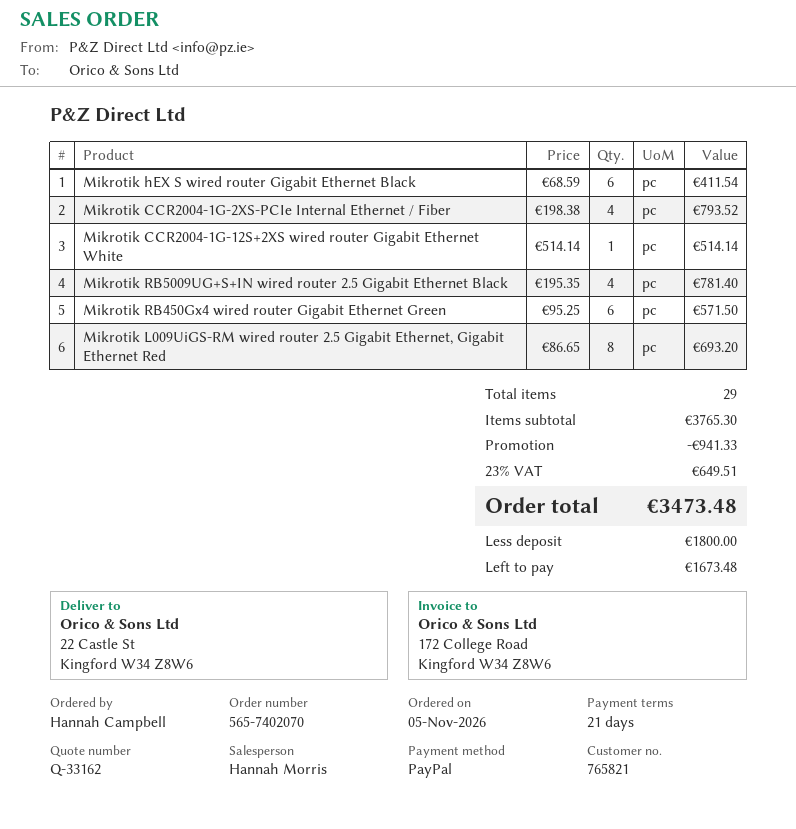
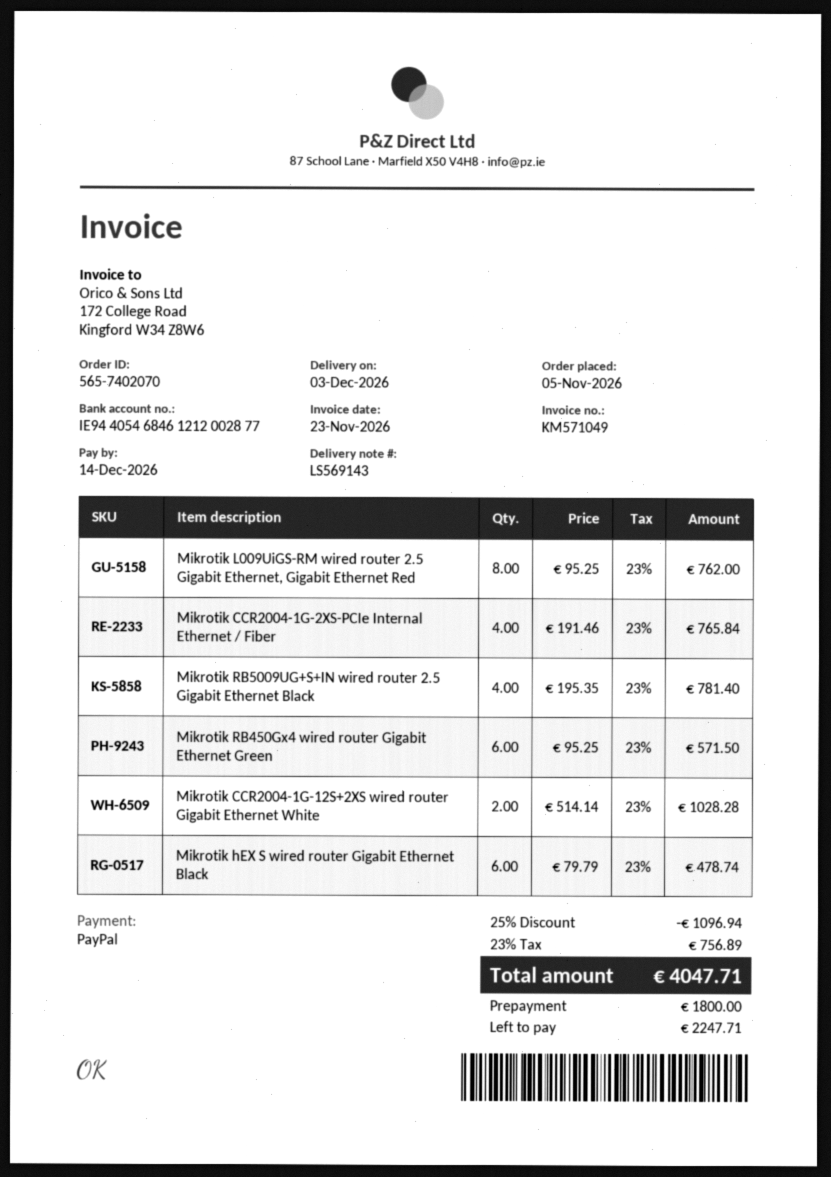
Mikrotik hEX S wired router Gigabit Ethernet Black: 6 x 68.59 = 411.54 -> 6 x 79.79 = 478.74
Mikrotik CCR2004-1G-2XS-PCIe Internal Ethernet / Fiber: 4 x 198.38 = 793.52 -> 4 x 191.46 = 765.84
Mikrotik CCR2004-1G-12S+2XS wired router Gigabit Ethernet White: 1 x 514.14 = 514.14 -> 2 x 514.14 = 1028.28
Mikrotik L009UiGS-RM wired router 2.5 Gigabit Ethernet, Gigabit Ethernet Red: 8 x 86.65 = 693.20 -> 8 x 95.25 = 762.00
discount: 941.33 -> 1096.94
tax: 23% = 649.51 -> 23% = 756.89
total: 3473.48 -> 4047.71
balance: 1673.48 -> 2247.71

